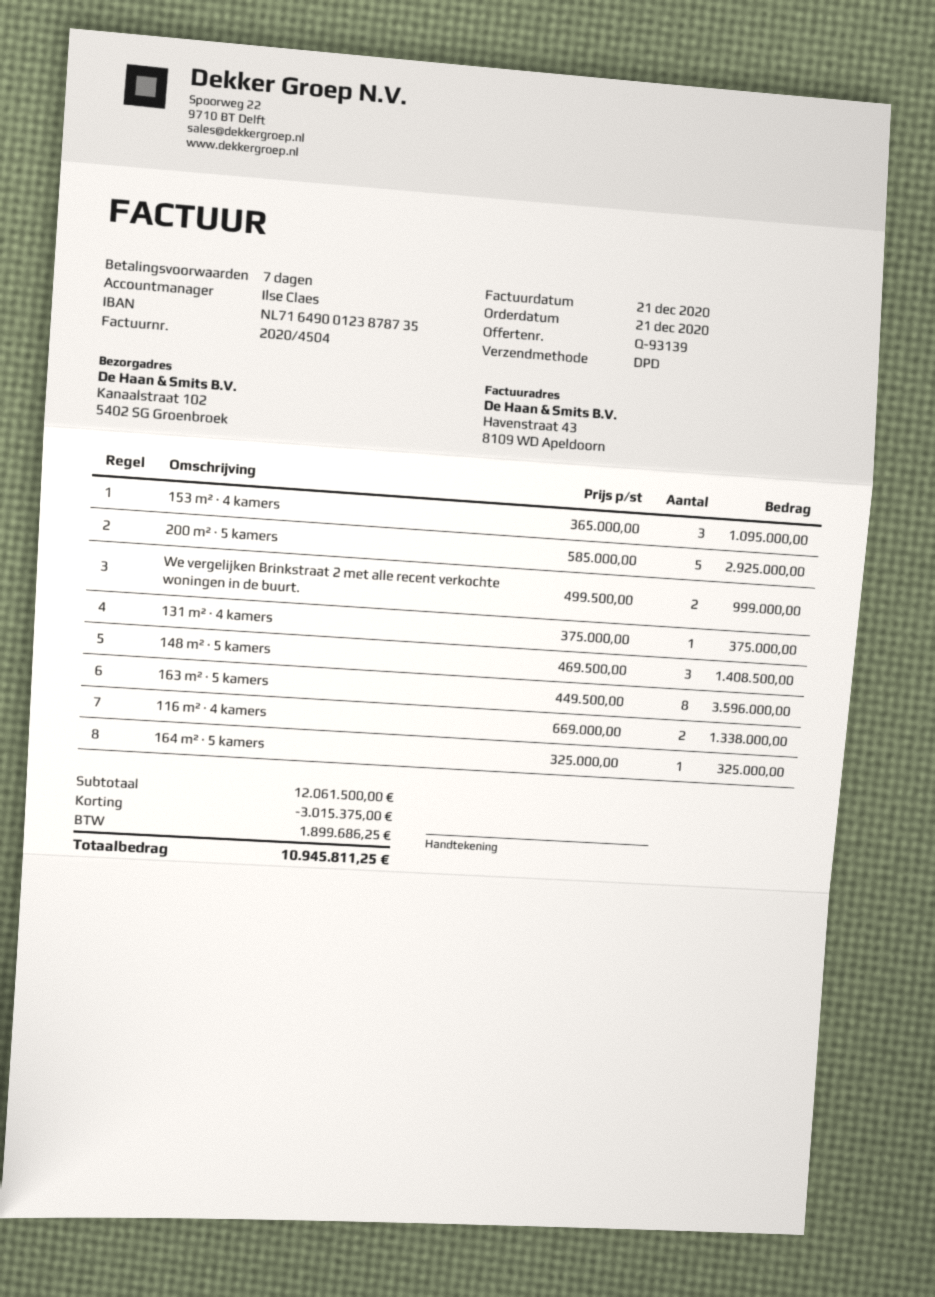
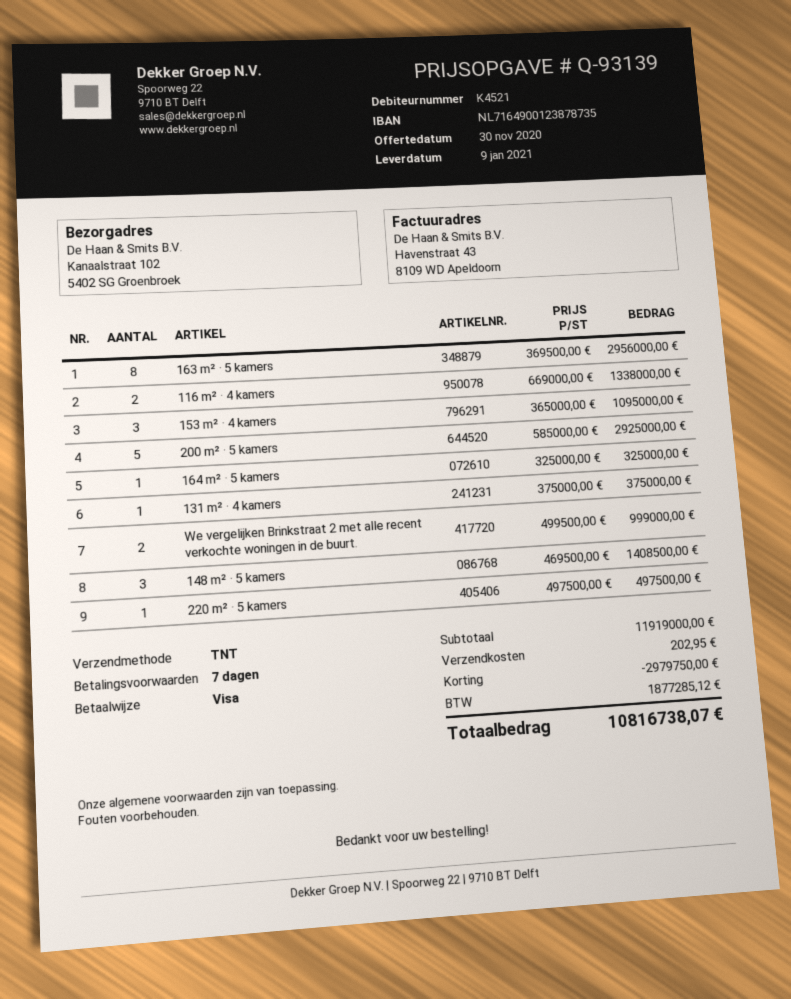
shipping method: DPD -> TNT
163 m² · 5 kamers: 8 x 449500.00 = 3596000.00 -> 8 x 369500.00 = 2956000.00
220 m² · 5 kamers: none -> 1 x 497500.00 = 497500.00
subtotal: 12061500.00 -> 11919000.00
discount: 3015375.00 -> 2979750.00
shipping: none -> 202.95
tax: 1899686.25 -> 1877285.12
total: 10945811.25 -> 10816738.07

